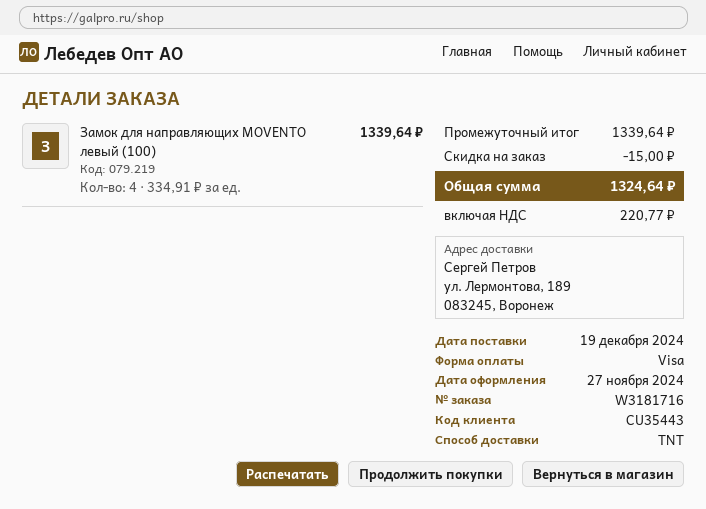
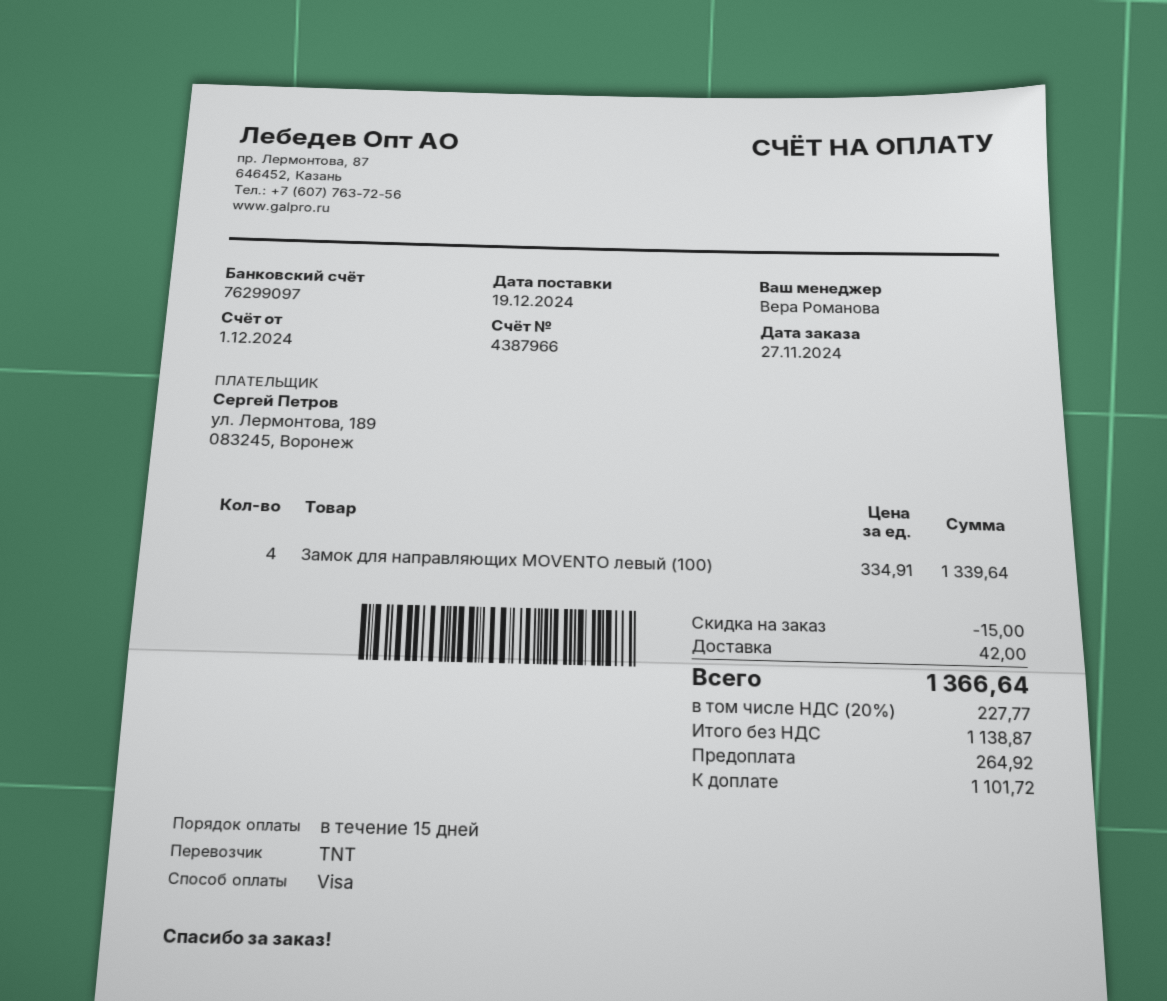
shipping: none -> 42.00
tax: 220.77 -> 227.77
total: 1324.64 -> 1366.64

